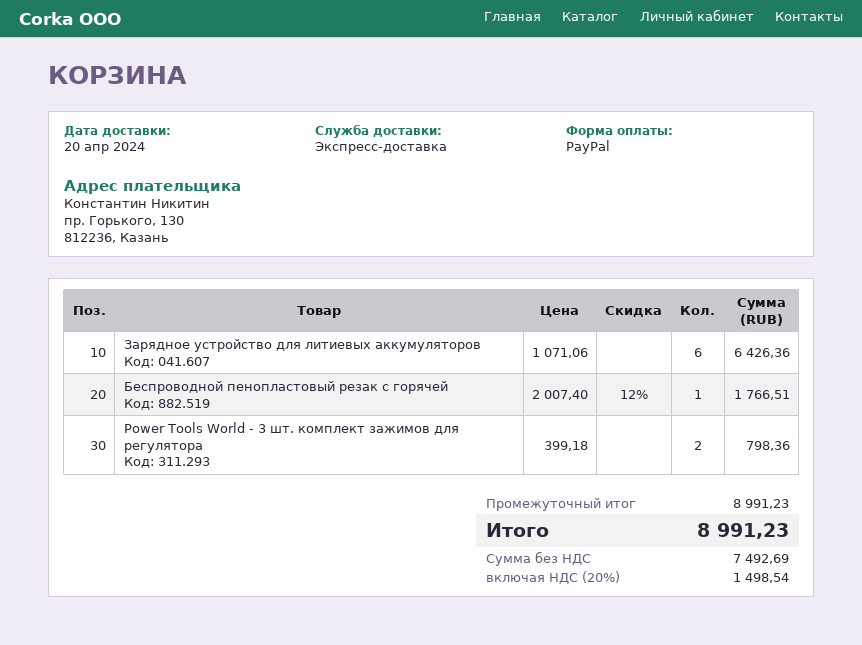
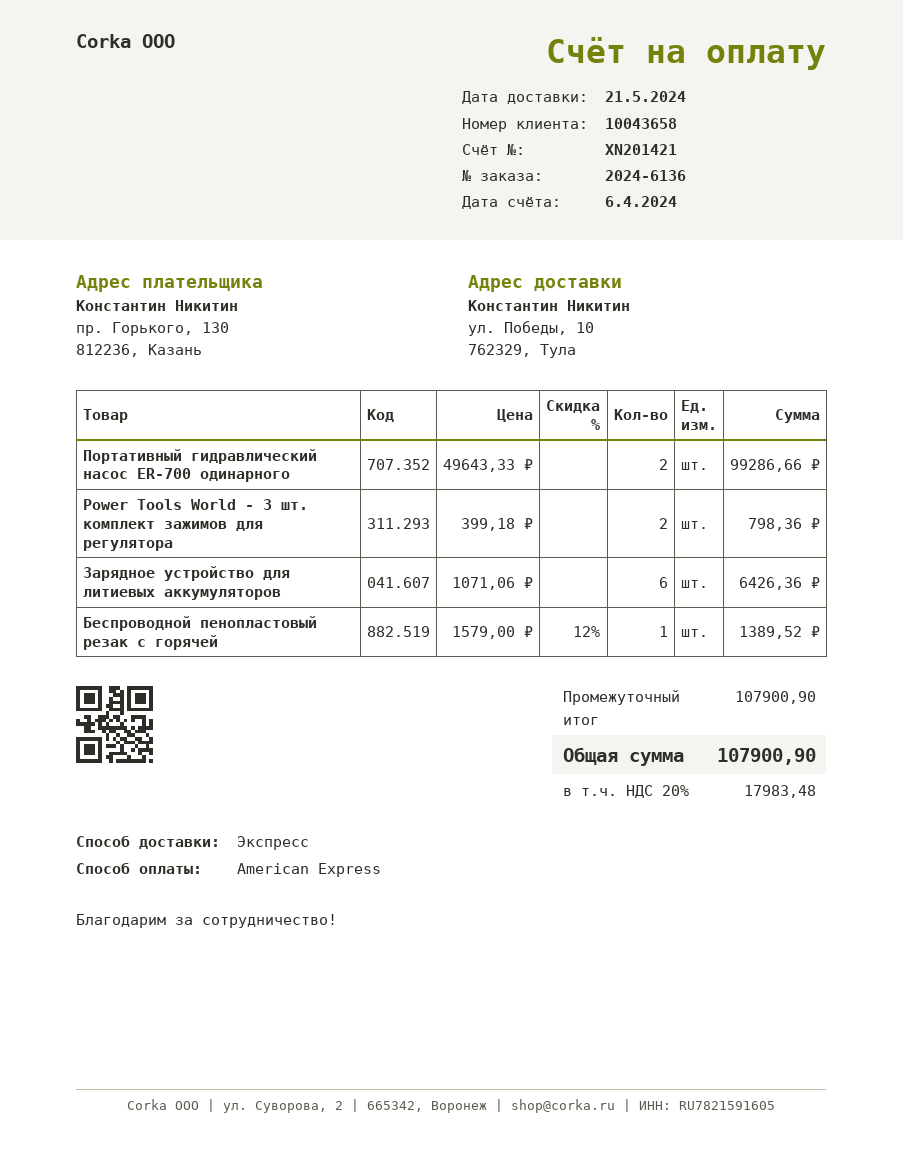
delivery date: 2024-04-20 -> 2024-05-21
payment method: PayPal -> American Express
Беспроводной пенопластовый резак с горячей: 1 x 2007.40 - 12% = 1766.51 -> 1 x 1579.00 - 12% = 1389.52
Портативный гидравлический насос ER-700 одинарного: none -> 2 x 49643.33 = 99286.66
subtotal: 8991.23 -> 107900.90
tax: 20% = 1498.54 -> 20% = 17983.48
total: 8991.23 -> 107900.90

